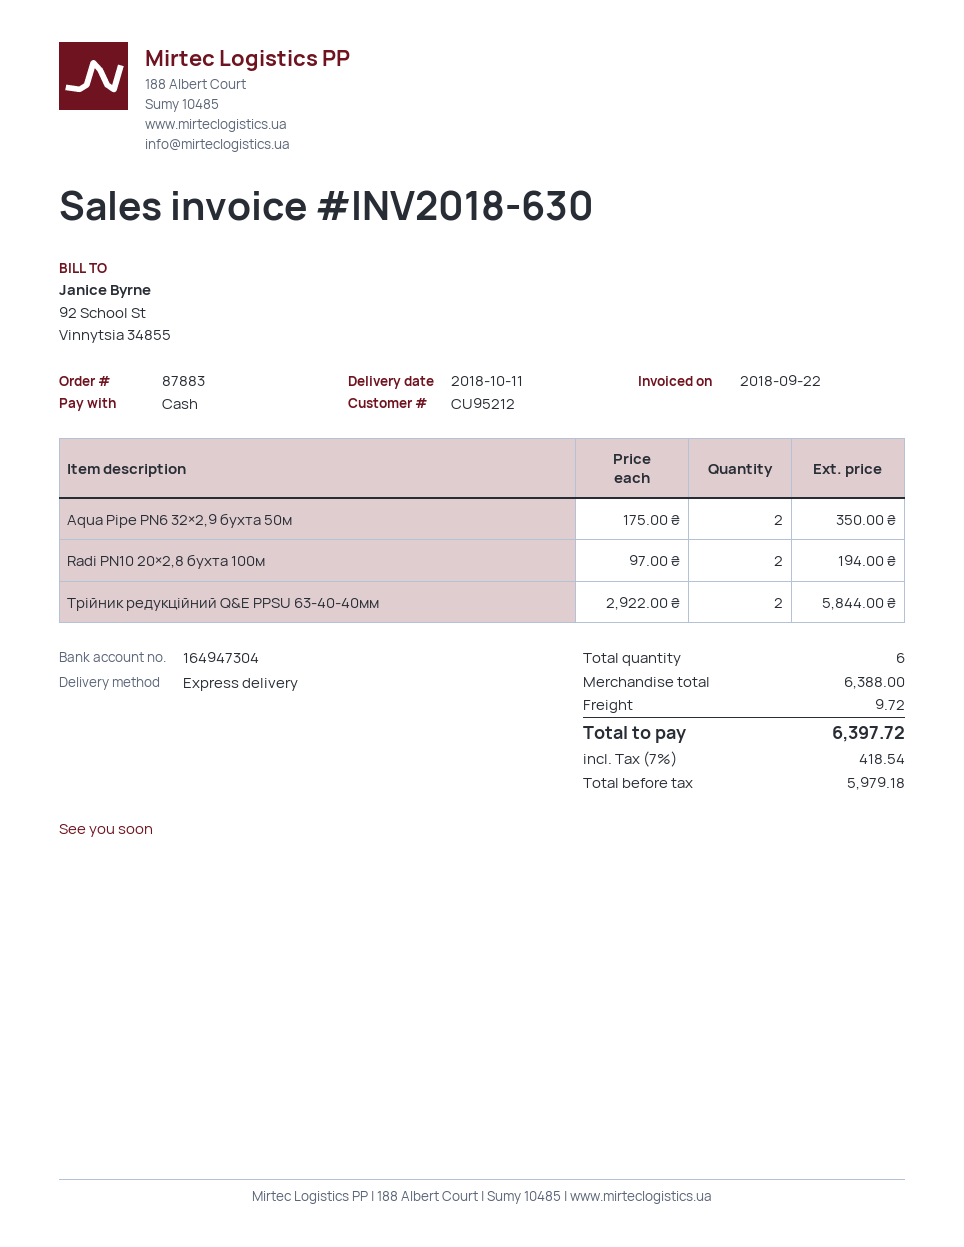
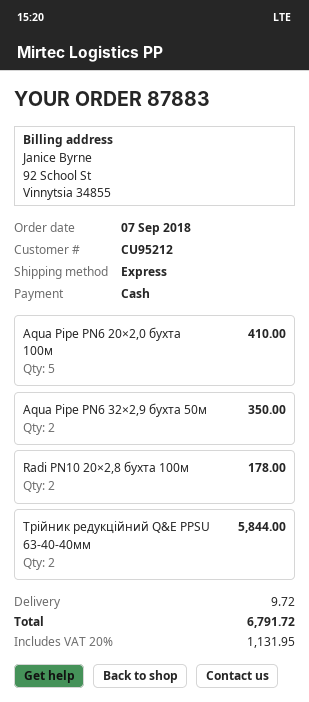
Radi PN10 20×2,8 бухта 100м: 2 for 194.00 -> 2 for 178.00
Aqua Pipe PN6 20×2,0 бухта 100м: none -> 5 for 410.00
tax: 7% = 418.54 -> 20% = 1131.95
total: 6397.72 -> 6791.72

